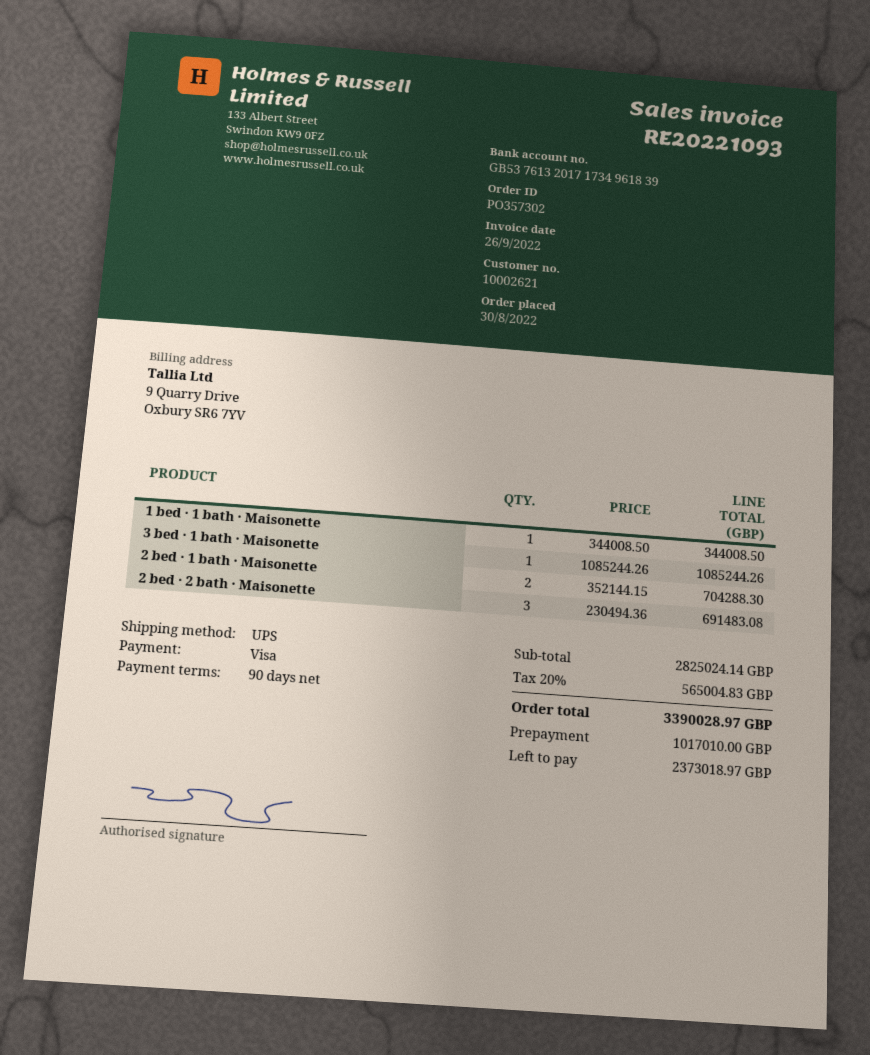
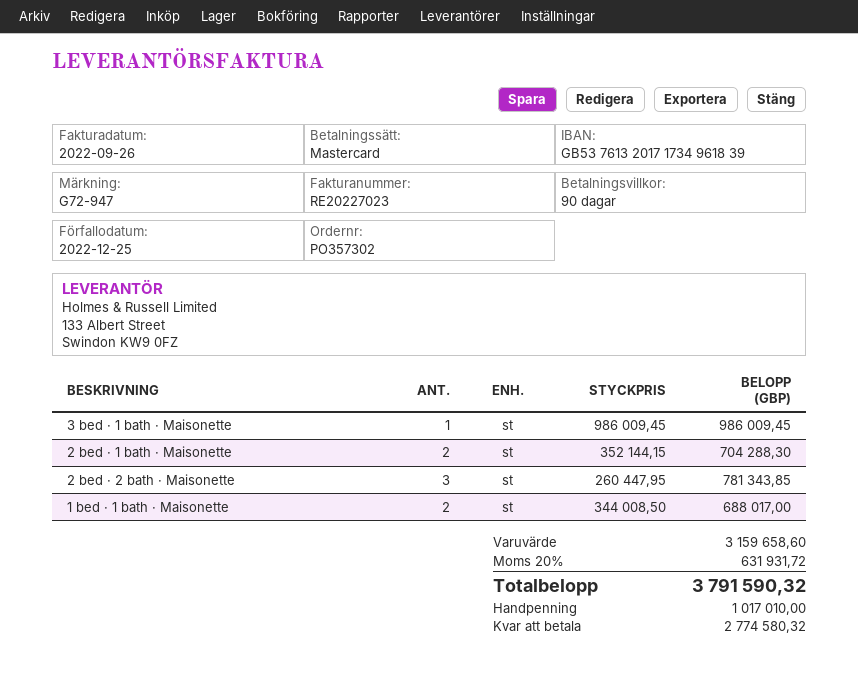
invoice number: RE20221093 -> RE20227023
payment method: Visa -> Mastercard
1 bed · 1 bath · Maisonette: 1 x 344008.50 = 344008.50 -> 2 x 344008.50 = 688017.00
3 bed · 1 bath · Maisonette: 1 x 1085244.26 = 1085244.26 -> 1 x 986009.45 = 986009.45
2 bed · 2 bath · Maisonette: 3 x 230494.36 = 691483.08 -> 3 x 260447.95 = 781343.85
subtotal: 2825024.14 -> 3159658.60
tax: 20% = 565004.83 -> 20% = 631931.72
total: 3390028.97 -> 3791590.32
balance: 2373018.97 -> 2774580.32

